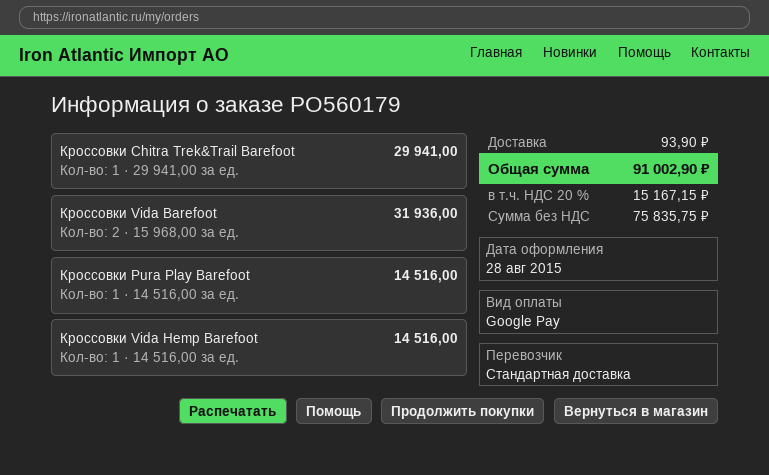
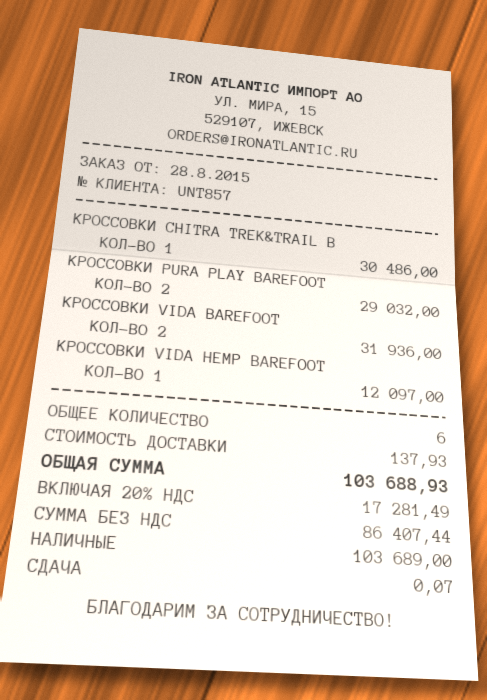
payment method: Google Pay -> cash
Кроссовки Chitra Trek&Trail Barefoot: 1 for 29941.00 -> 1 for 30486.00
Кроссовки Pura Play Barefoot: 1 for 14516.00 -> 2 for 29032.00
Кроссовки Vida Hemp Barefoot: 1 for 14516.00 -> 1 for 12097.00
shipping: 93.90 -> 137.93
net: 75835.75 -> 86407.44
tax: 20% = 15167.15 -> 20% = 17281.49
total: 91002.90 -> 103688.93

